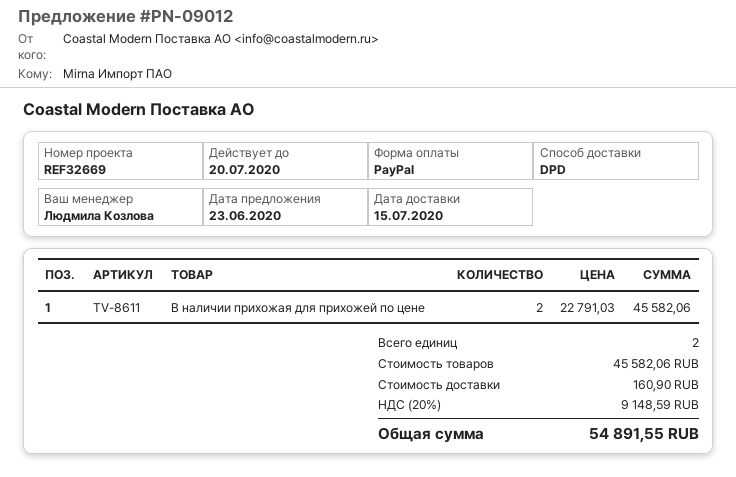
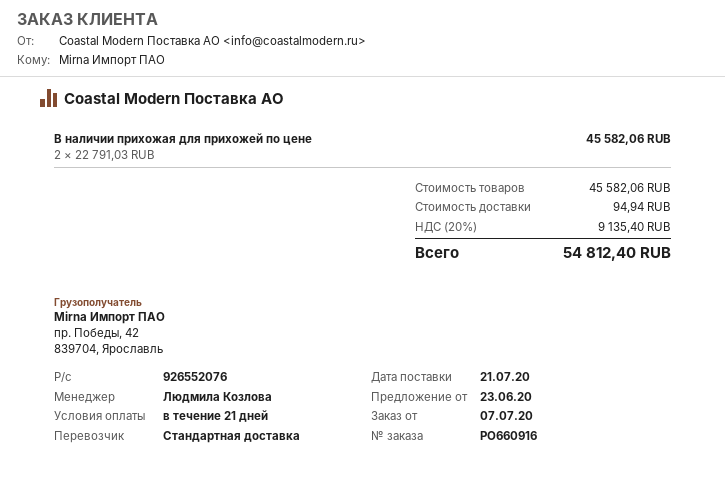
delivery date: 2020-07-15 -> 2020-07-21
shipping method: DPD -> standard
shipping: 160.90 -> 94.94
tax: 20% = 9148.59 -> 20% = 9135.40
total: 54891.55 -> 54812.40

